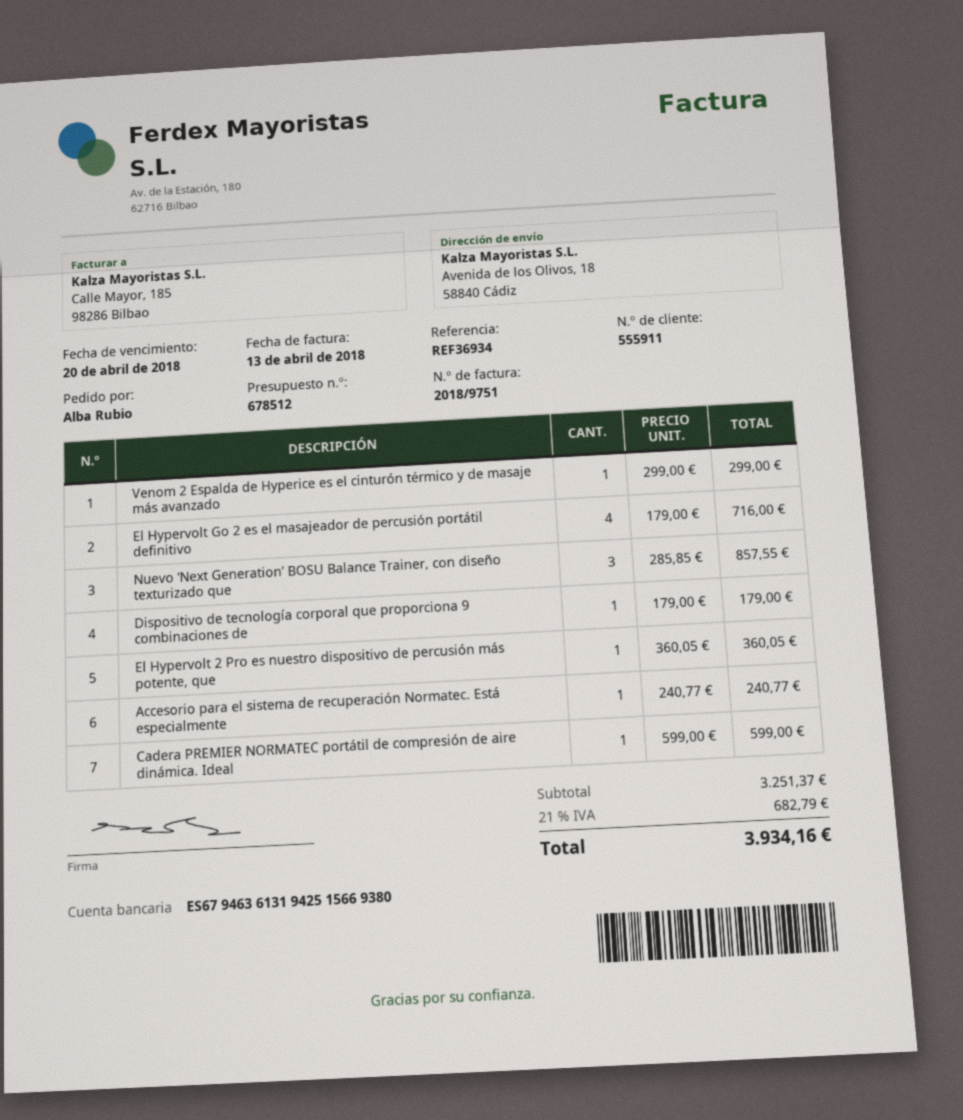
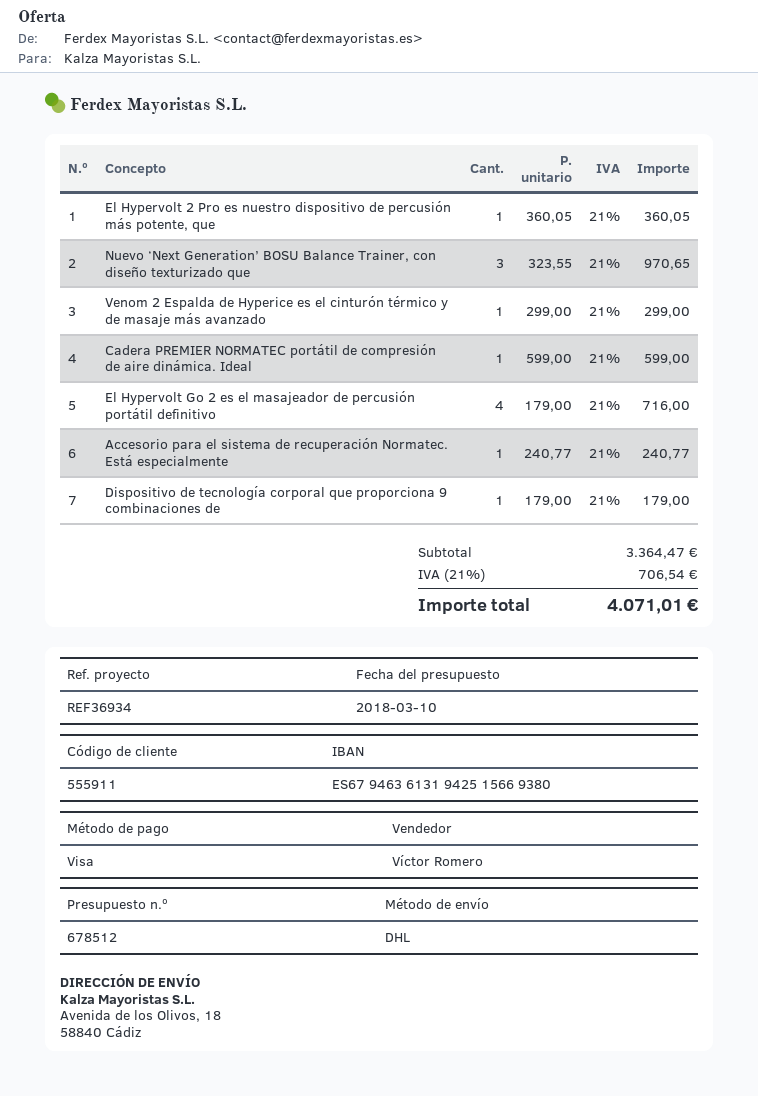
Nuevo ‘Next Generation’ BOSU Balance Trainer, con diseño texturizado que: 3 x 285.85 = 857.55 -> 3 x 323.55 = 970.65
subtotal: 3251.37 -> 3364.47
tax: 21% = 682.79 -> 21% = 706.54
total: 3934.16 -> 4071.01

